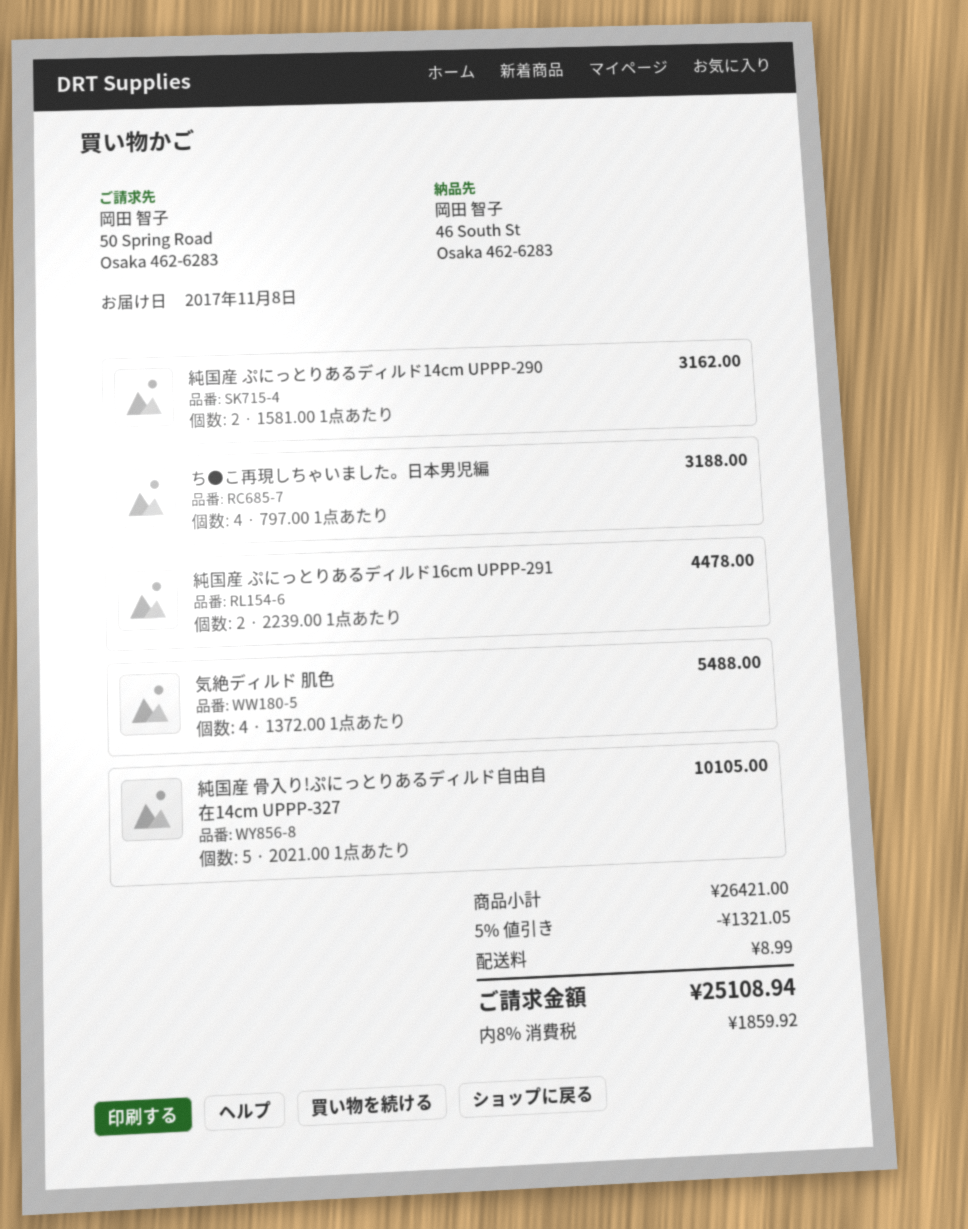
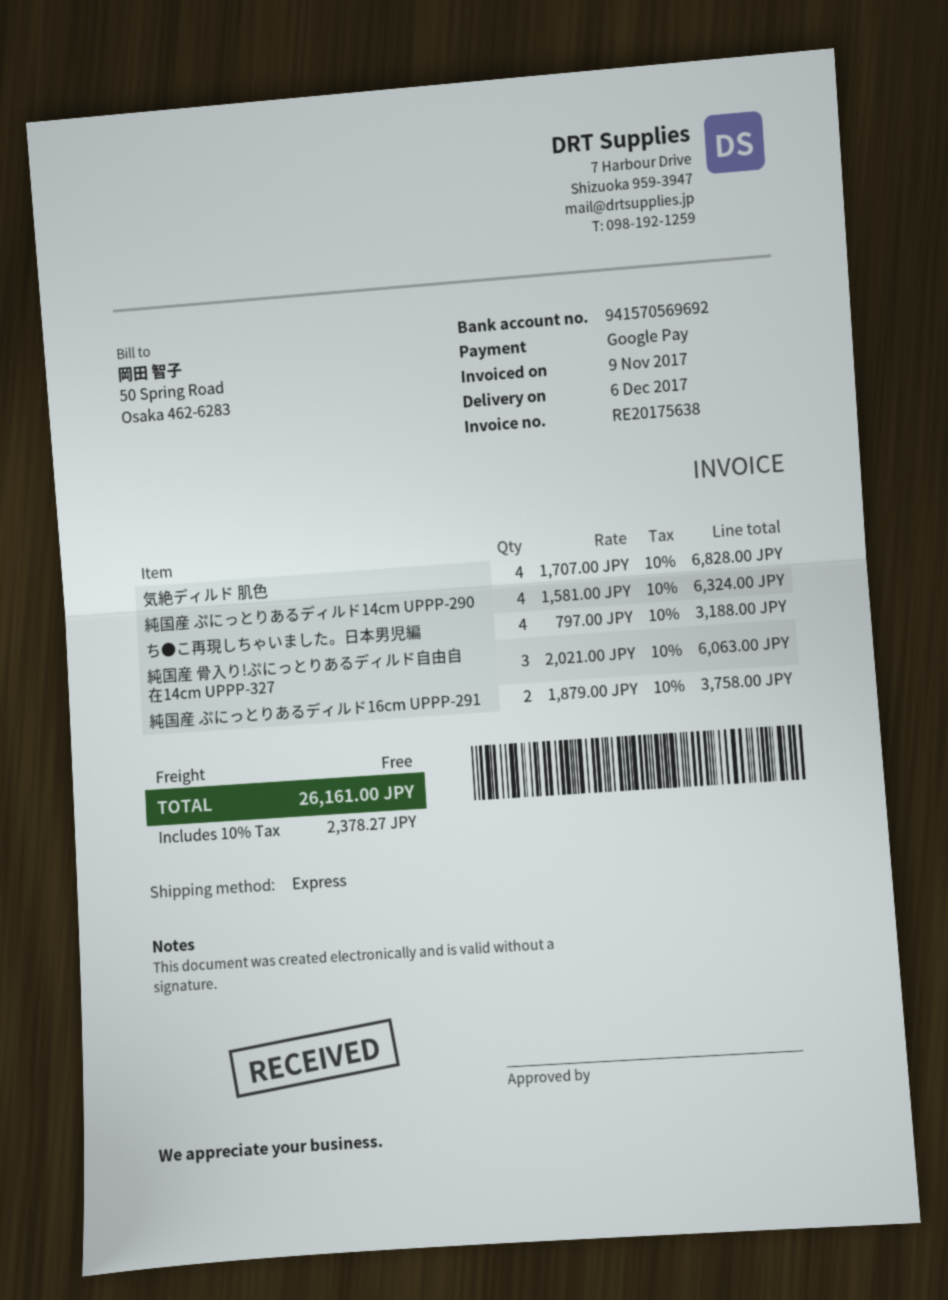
delivery date: 2017-11-08 -> 2017-12-06
純国産 ぷにっとりあるディルド14cm UPPP-290: 2 x 1581.00 = 3162.00 -> 4 x 1581.00 = 6324.00
純国産 ぷにっとりあるディルド16cm UPPP-291: 2 x 2239.00 = 4478.00 -> 2 x 1879.00 = 3758.00
気絶ディルド 肌色: 4 x 1372.00 = 5488.00 -> 4 x 1707.00 = 6828.00
純国産 骨入り!ぷにっとりあるディルド自由自在14cm UPPP-327: 5 x 2021.00 = 10105.00 -> 3 x 2021.00 = 6063.00
discount: 5% = 1321.05 -> none
shipping: 8.99 -> 0.00
tax: 8% = 1859.92 -> 10% = 2378.27
total: 25108.94 -> 26161.00

